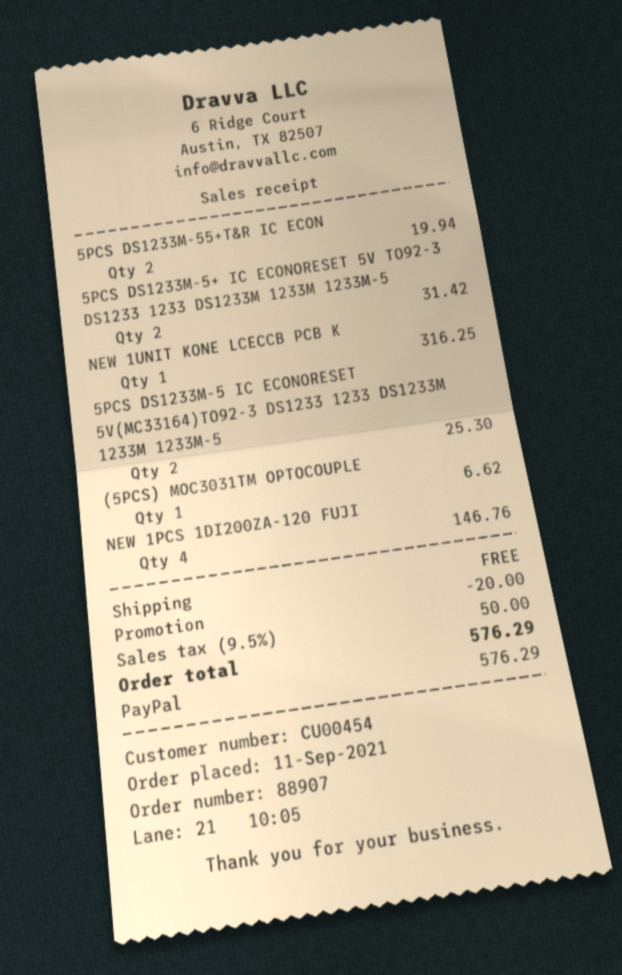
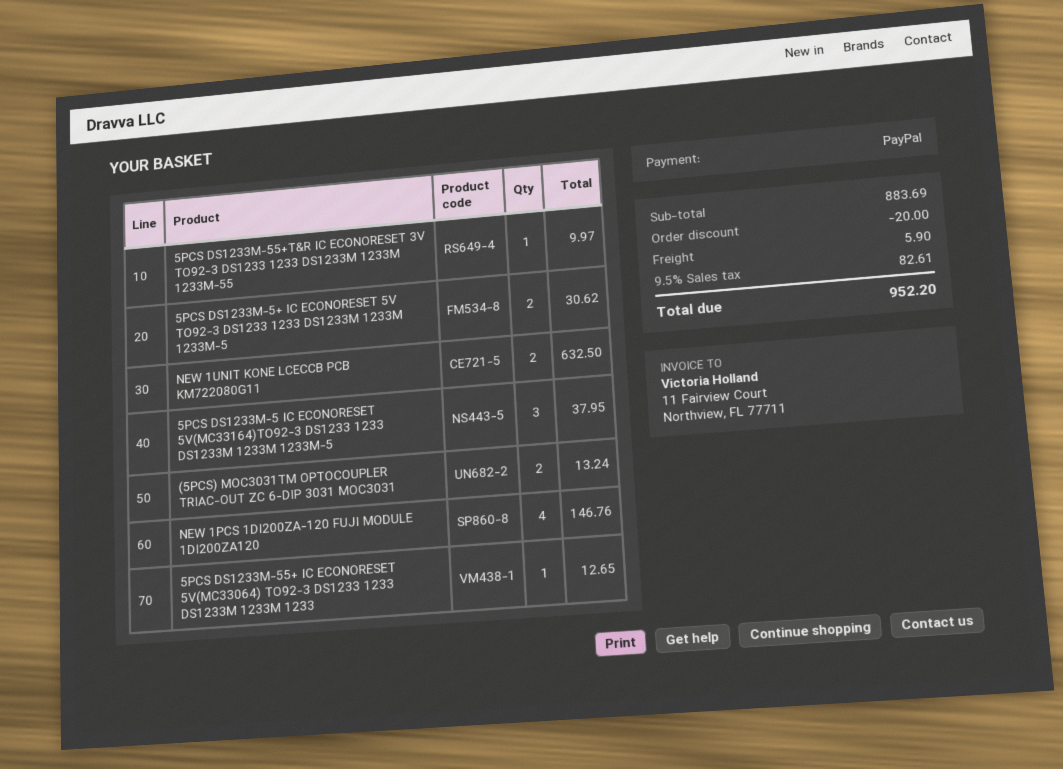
5PCS DS1233M-55+T&R IC ECON: 2 for 19.94 -> 1 for 9.97
5PCS DS1233M-5+ IC ECONORESET 5V TO92-3 DS1233 1233 DS1233M 1233M 1233M-5: 2 for 31.42 -> 2 for 30.62
NEW 1UNIT KONE LCECCB PCB K: 1 for 316.25 -> 2 for 632.50
5PCS DS1233M-5 IC ECONORESET 5V(MC33164)TO92-3 DS1233 1233 DS1233M 1233M 1233M-5: 2 for 25.30 -> 3 for 37.95
(5PCS) MOC3031TM OPTOCOUPLE: 1 for 6.62 -> 2 for 13.24
5PCS DS1233M-55+ IC ECONORESET 5V(MC33064) TO92-3 DS1233 1233 DS1233M 1233M 1233: none -> 1 for 12.65
shipping: 0.00 -> 5.90
tax: 9.5% = 50.00 -> 9.5% = 82.61
total: 576.29 -> 952.20

